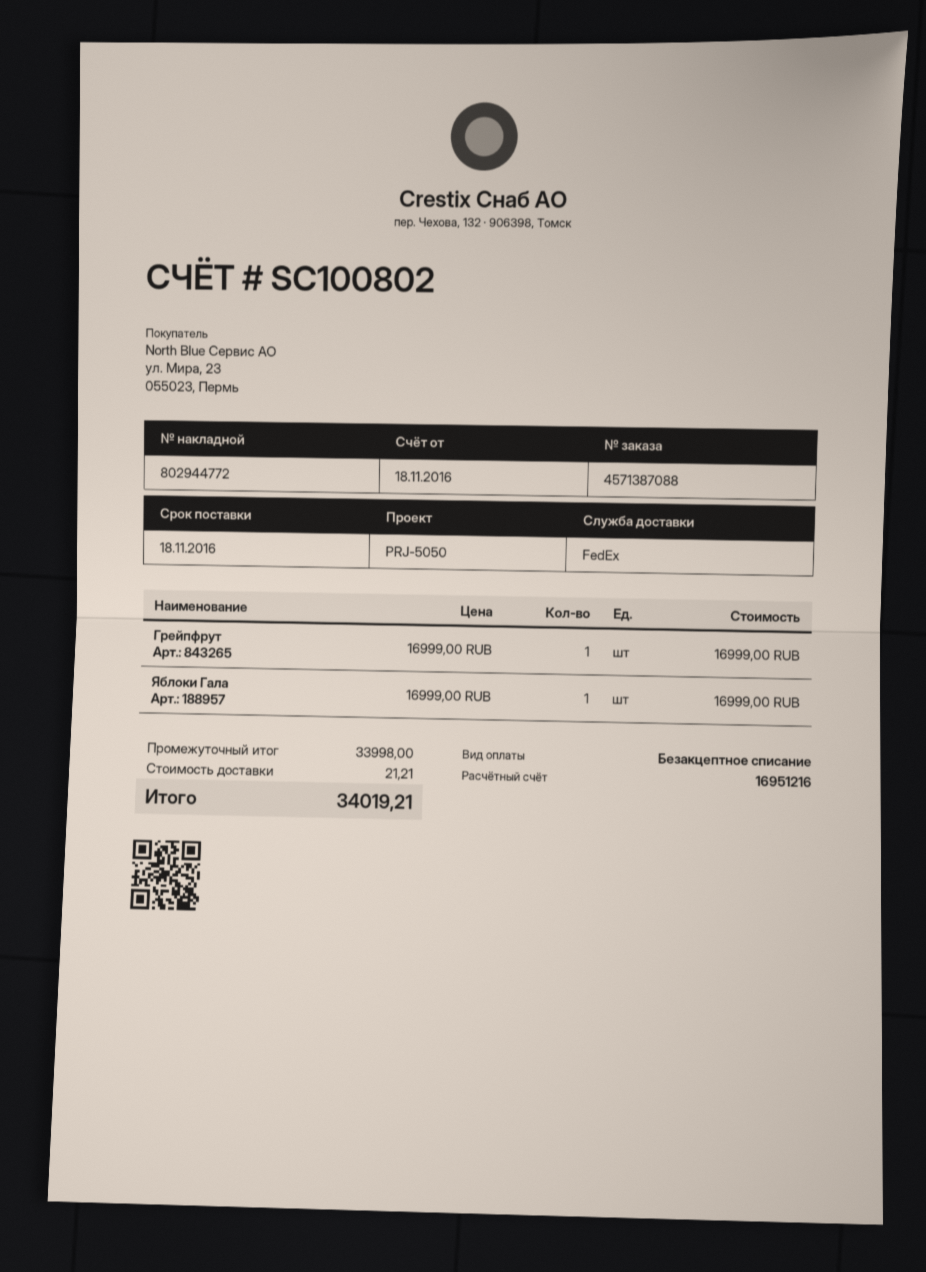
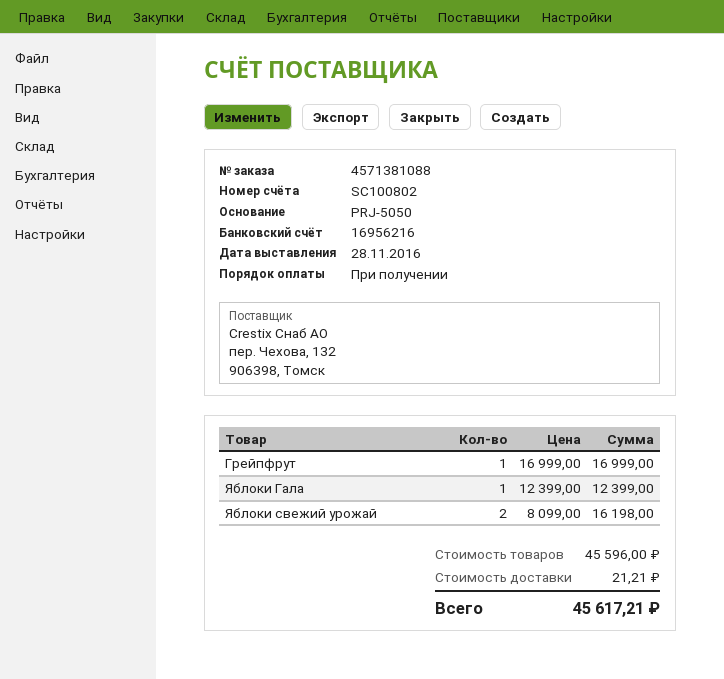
order number: 4571387088 -> 4571381088
invoice date: 2016-11-18 -> 2016-11-28
bank account: 16951216 -> 16956216
Яблоки Гала: 1 x 16999.00 = 16999.00 -> 1 x 12399.00 = 12399.00
Яблоки свежий урожай: none -> 2 x 8099.00 = 16198.00
subtotal: 33998.00 -> 45596.00
total: 34019.21 -> 45617.21

